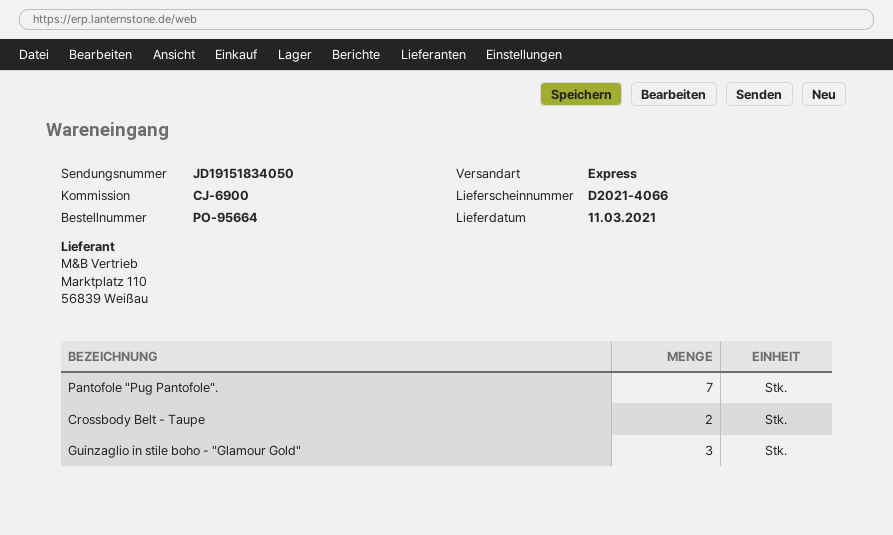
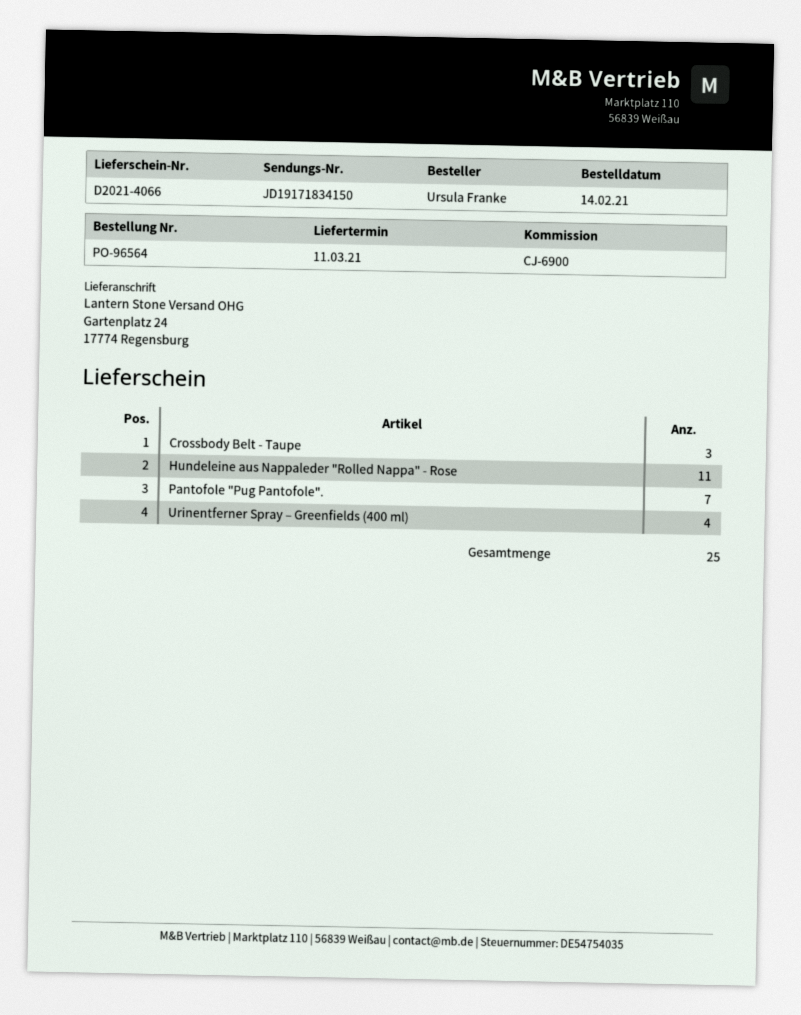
order number: PO-95664 -> PO-96564
tracking number: JD19151834050 -> JD19171834150
Crossbody Belt - Taupe: 2 -> 3
Guinzaglio in stile boho - "Glamour Gold": 3 -> none
Hundeleine aus Nappaleder "Rolled Nappa" - Rose: none -> 11
Urinentferner Spray – Greenfields (400 ml): none -> 4

